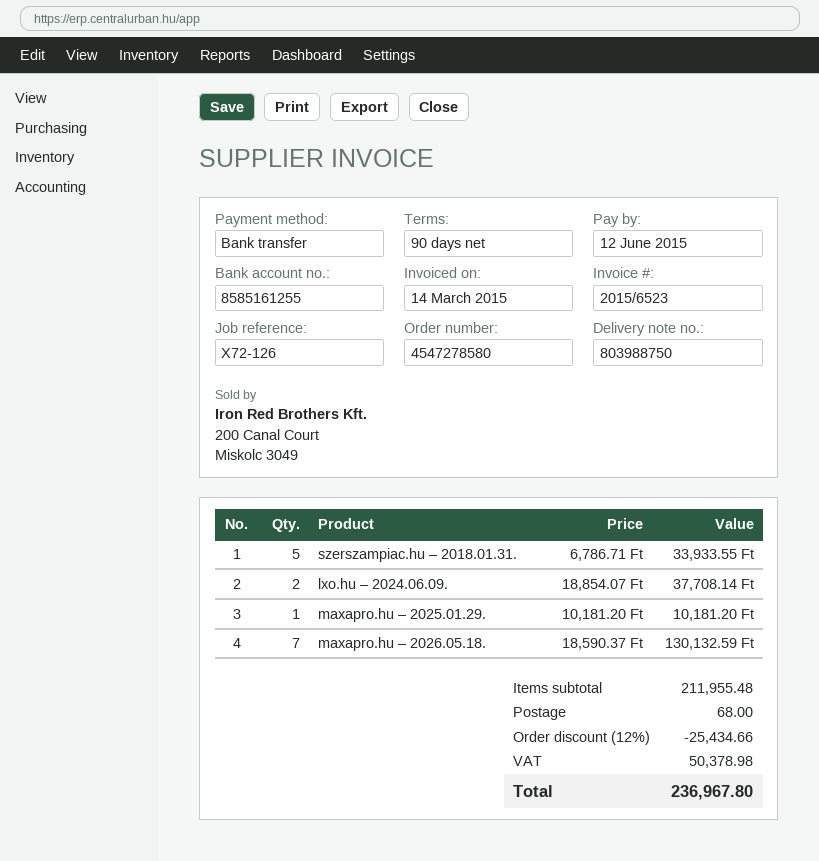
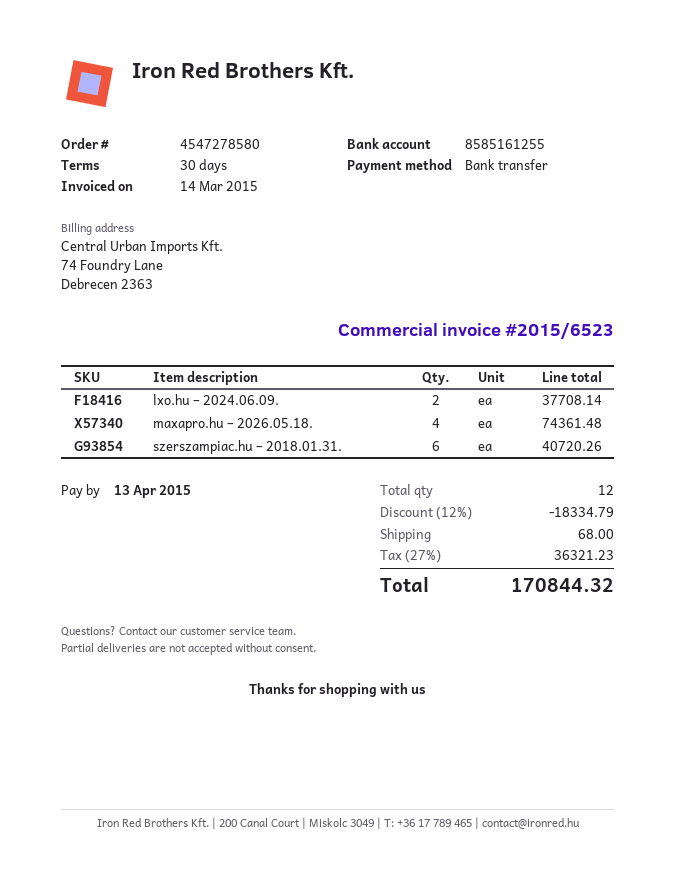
payment terms: 90 days -> 30 days
due date: 2015-06-12 -> 2015-04-13
szerszampiac.hu – 2018.01.31.: 5 for 33933.55 -> 6 for 40720.26
maxapro.hu – 2025.01.29.: 1 for 10181.20 -> none
maxapro.hu – 2026.05.18.: 7 for 130132.59 -> 4 for 74361.48
discount: 12% = 25434.66 -> 12% = 18334.79
tax: 50378.98 -> 36321.23
total: 236967.80 -> 170844.32

